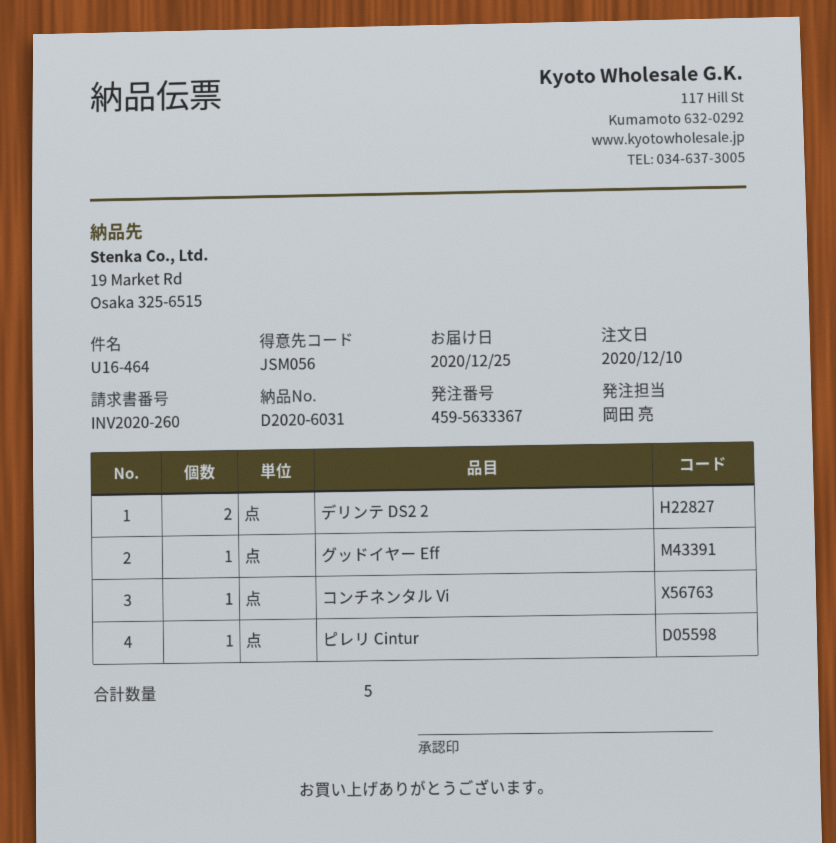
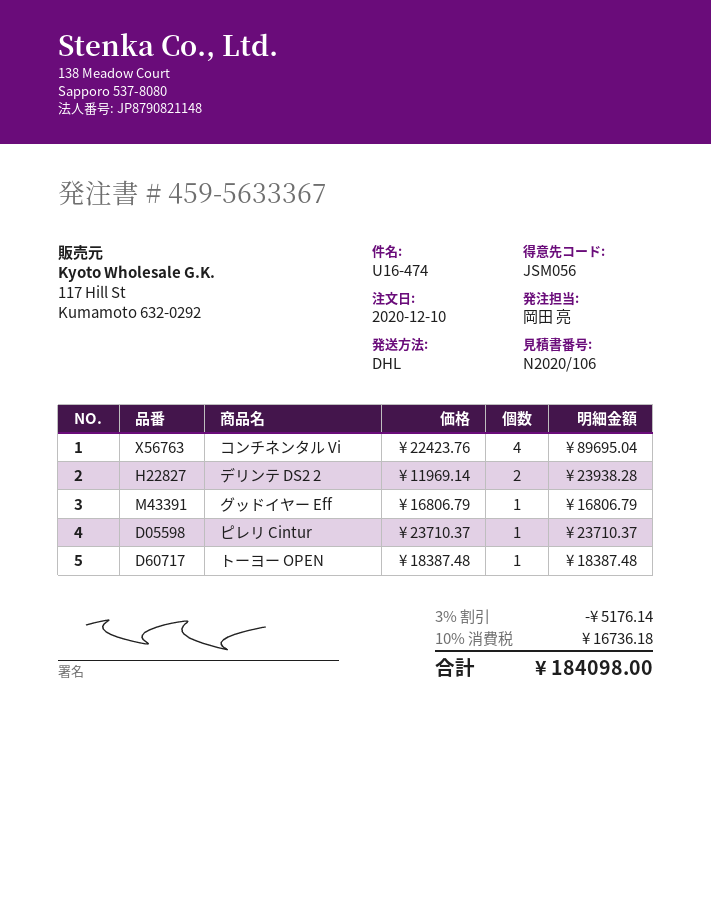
reference: U16-464 -> U16-474
コンチネンタル Vi: 1 -> 4
トーヨー OPEN: none -> 1

